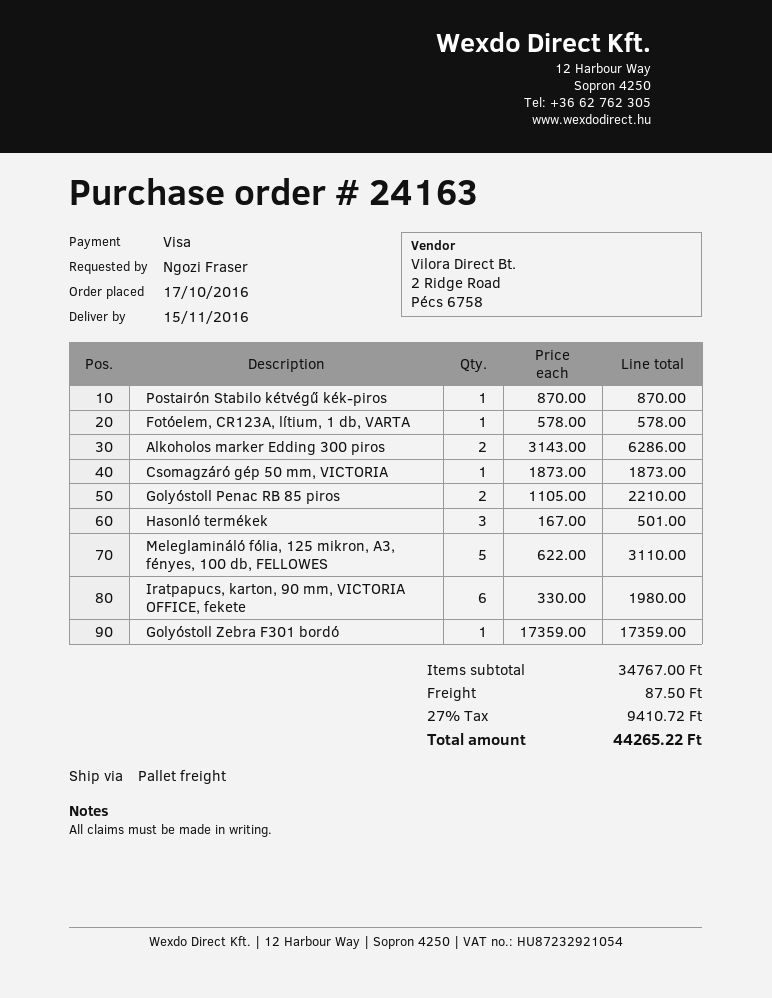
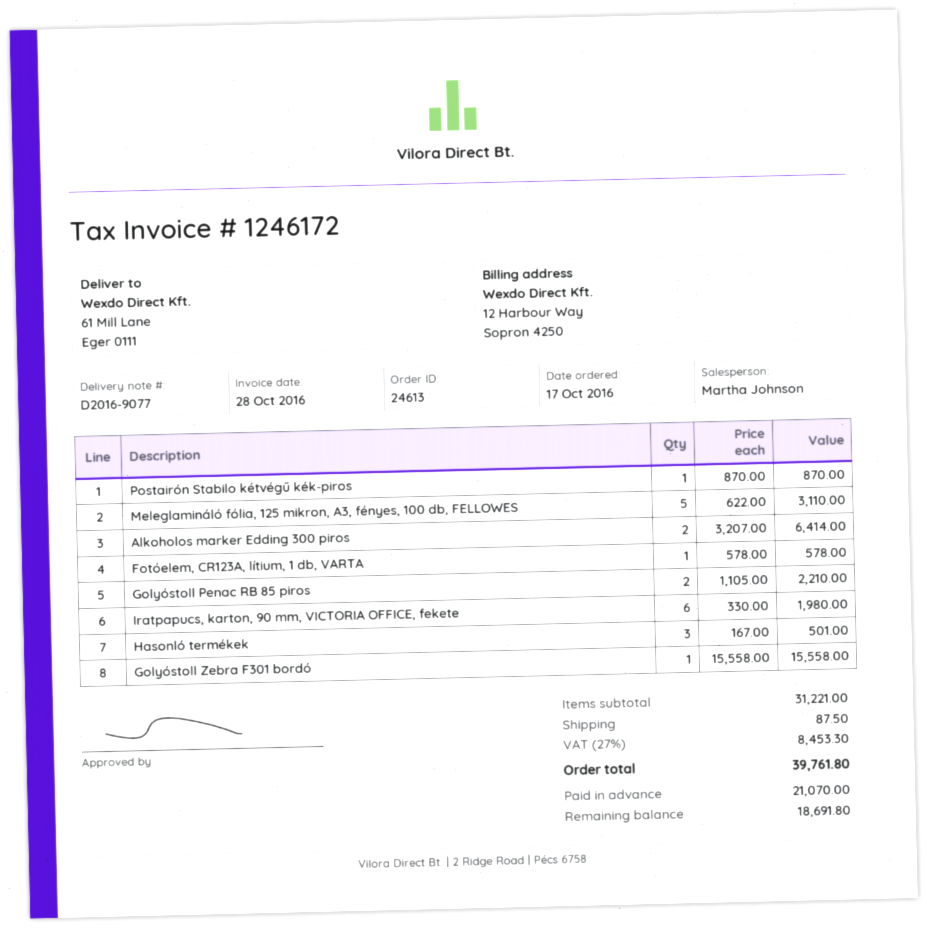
order number: 24163 -> 24613
Alkoholos marker Edding 300 piros: 2 x 3143.00 = 6286.00 -> 2 x 3207.00 = 6414.00
Csomagzáró gép 50 mm, VICTORIA: 1 x 1873.00 = 1873.00 -> none
Golyóstoll Zebra F301 bordó: 1 x 17359.00 = 17359.00 -> 1 x 15558.00 = 15558.00
subtotal: 34767.00 -> 31221.00
tax: 27% = 9410.72 -> 27% = 8453.30
total: 44265.22 -> 39761.80

